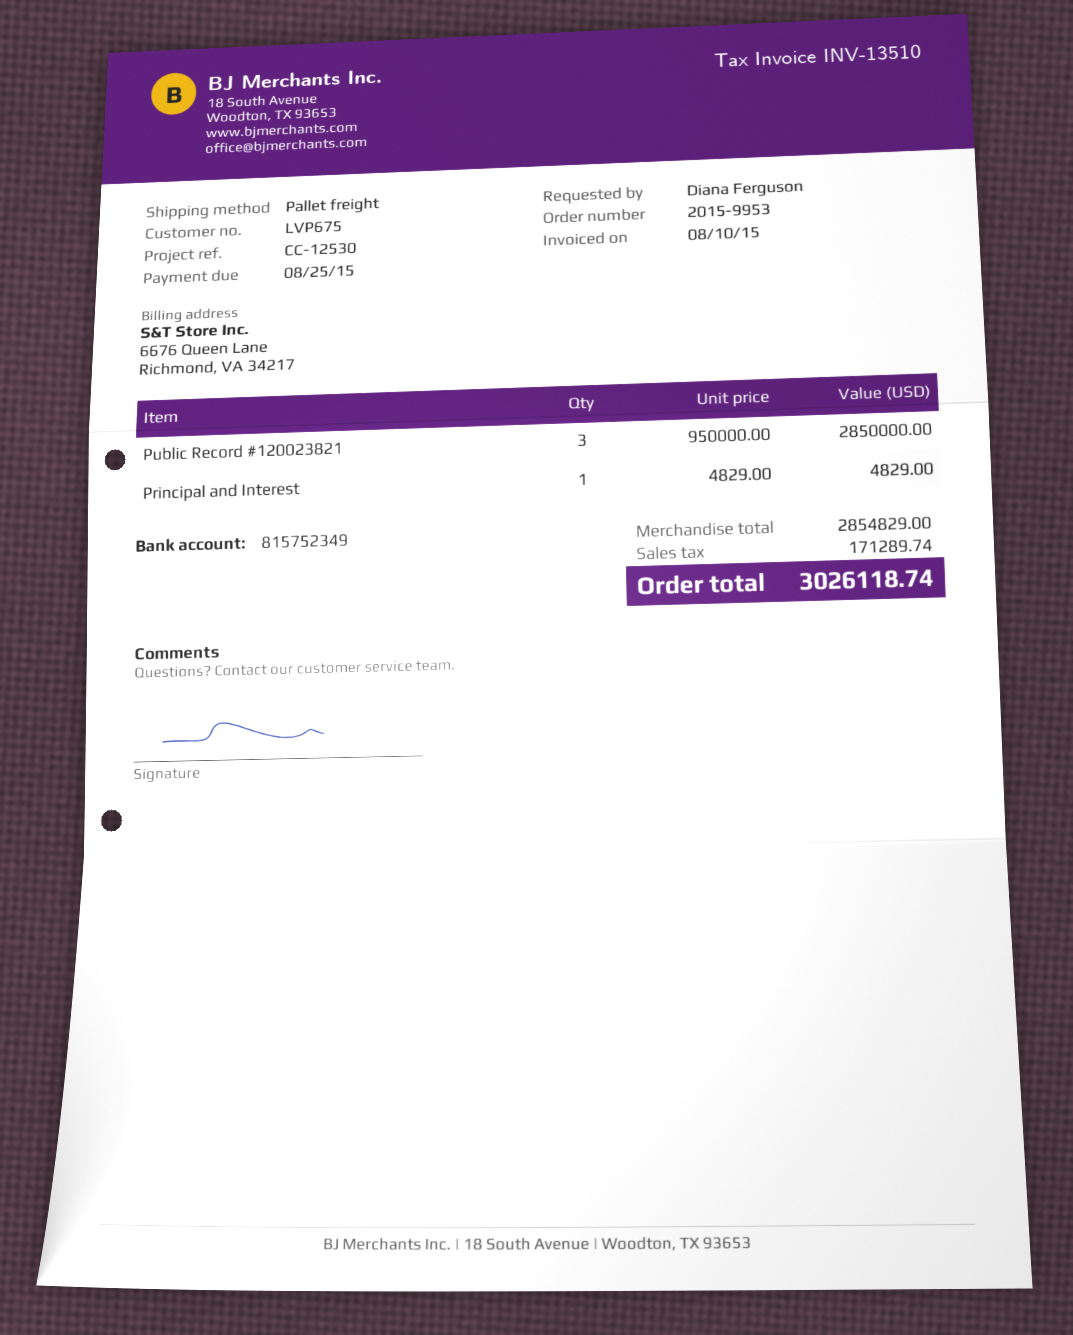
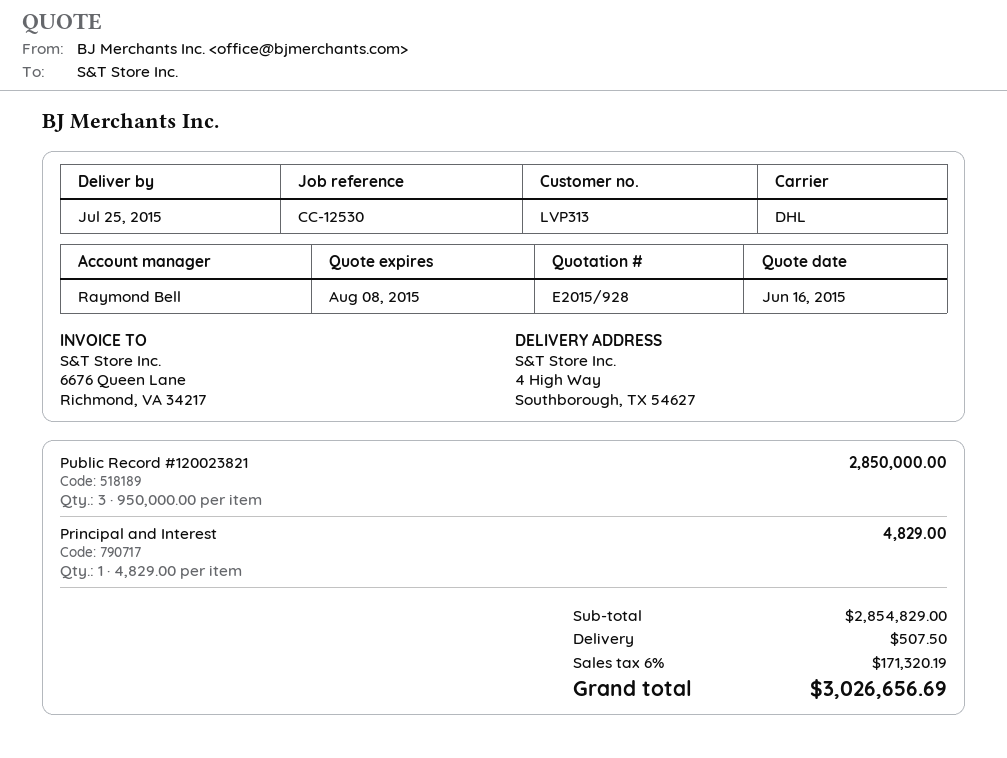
customer number: LVP675 -> LVP313
shipping method: pallet freight -> DHL
shipping: none -> 507.50
tax: 171289.74 -> 171320.19
total: 3026118.74 -> 3026656.69

